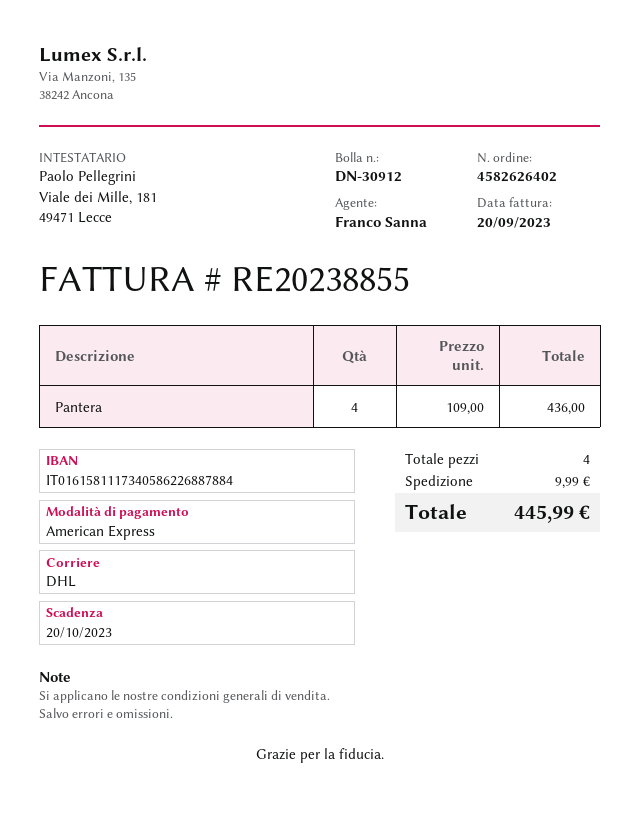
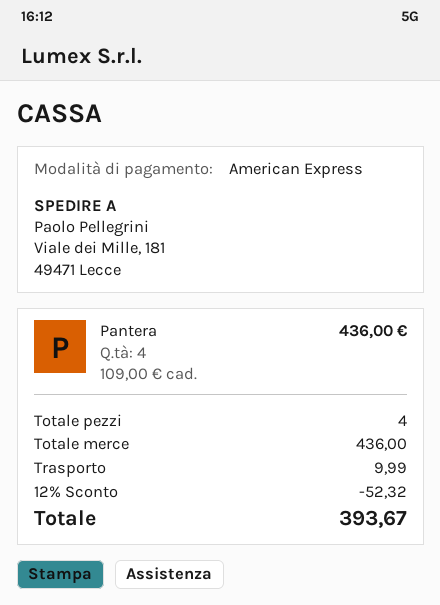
discount: none -> 12% = 52.32
total: 445.99 -> 393.67

